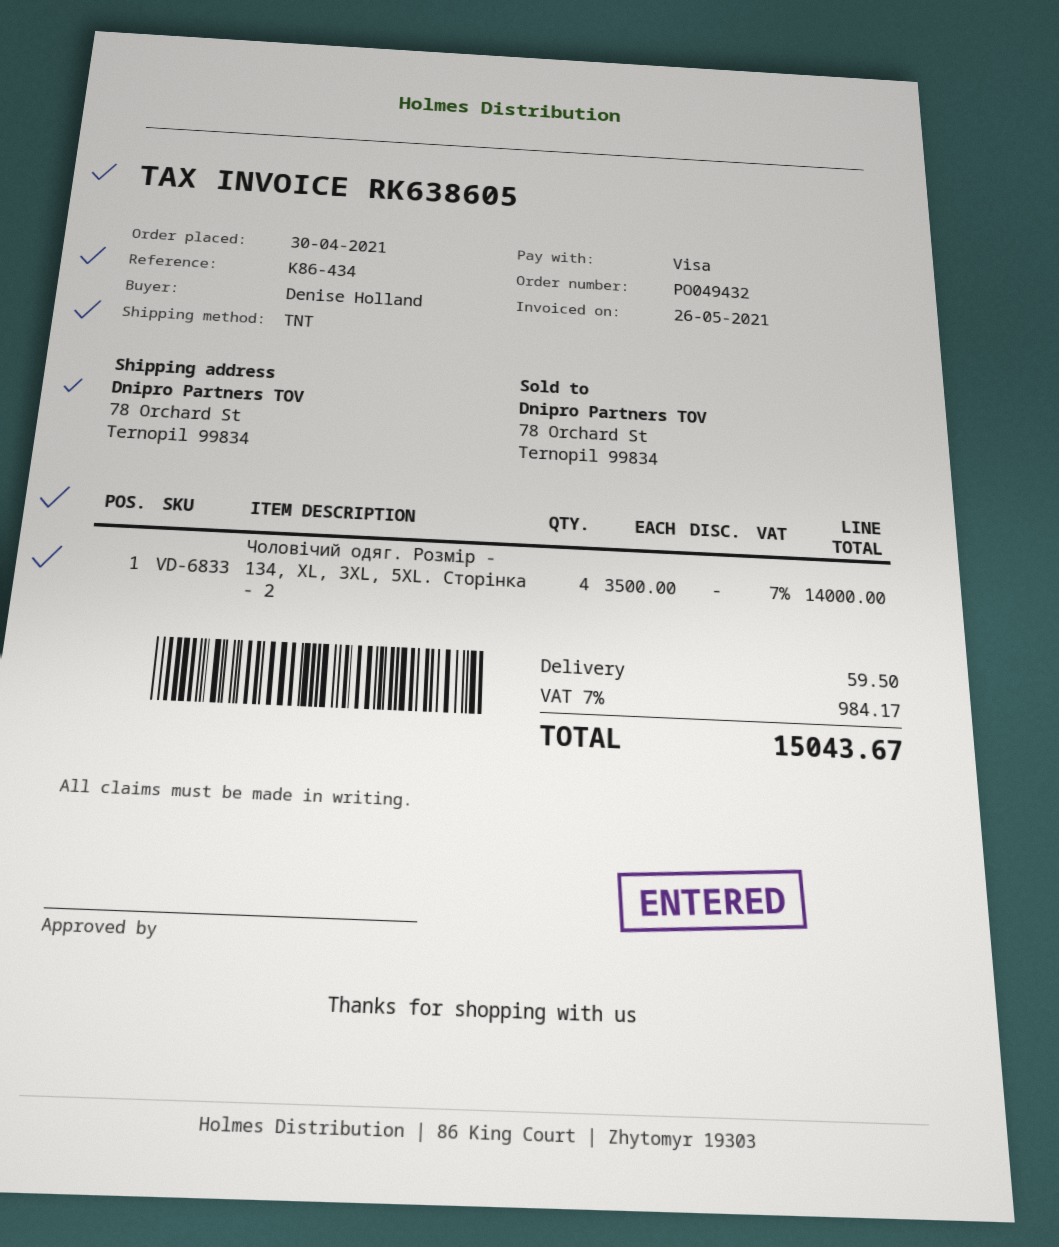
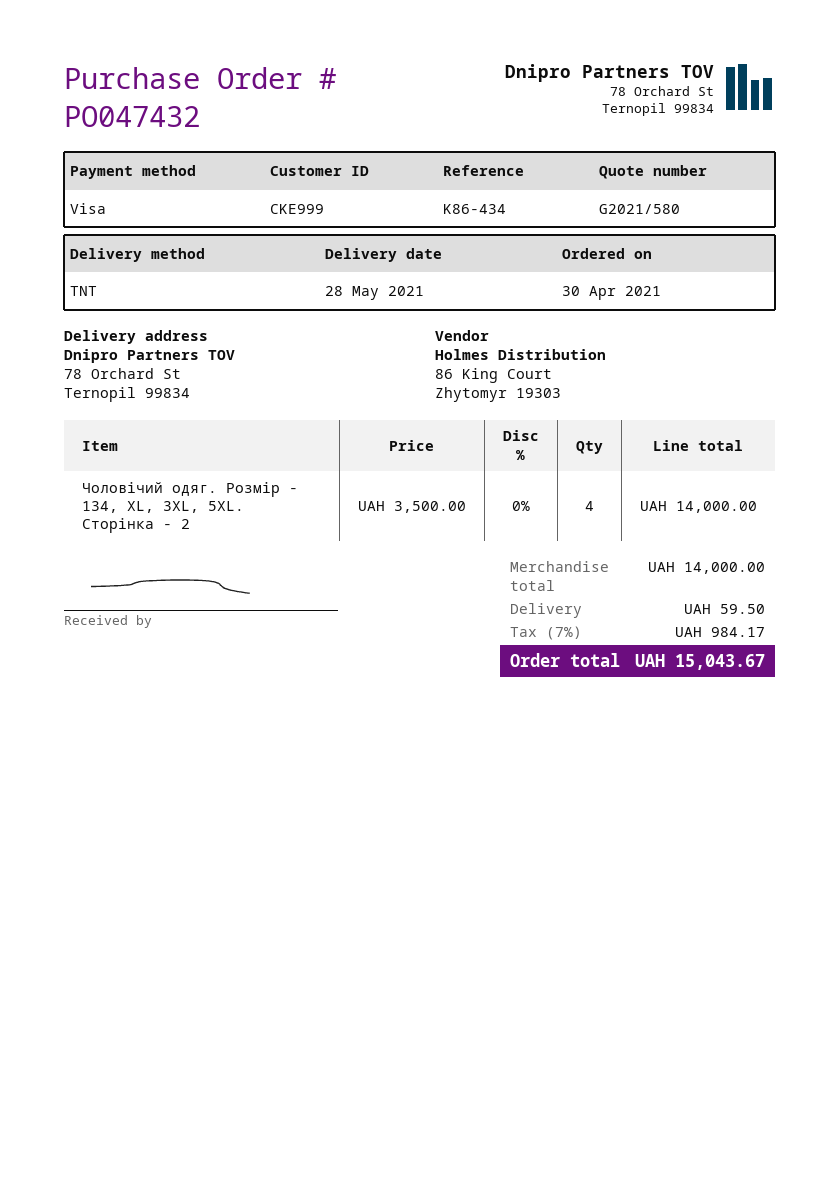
order number: PO049432 -> PO047432

